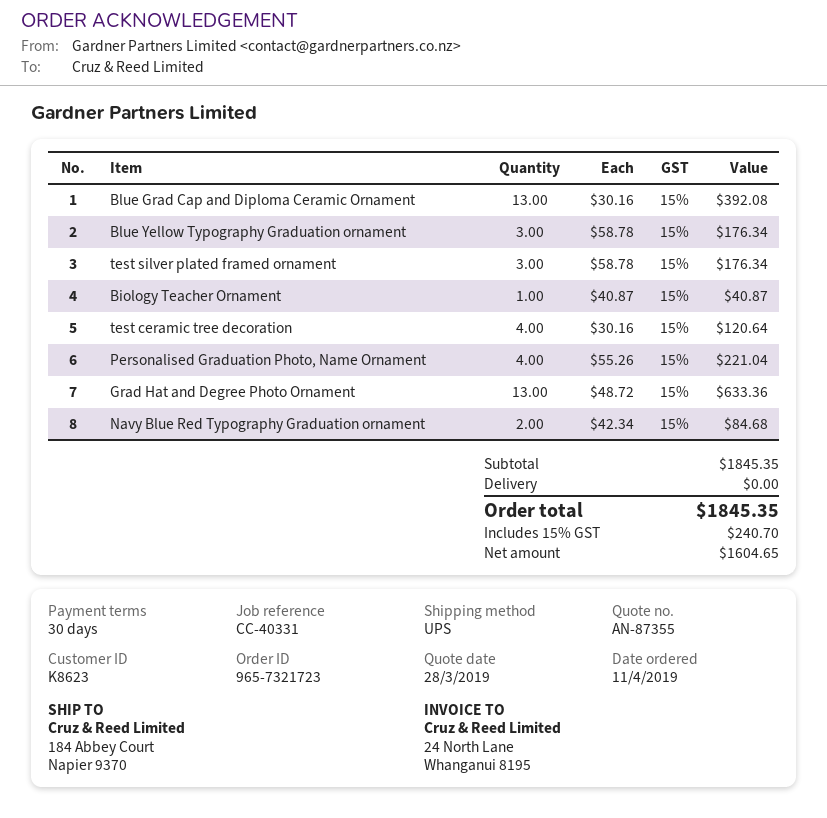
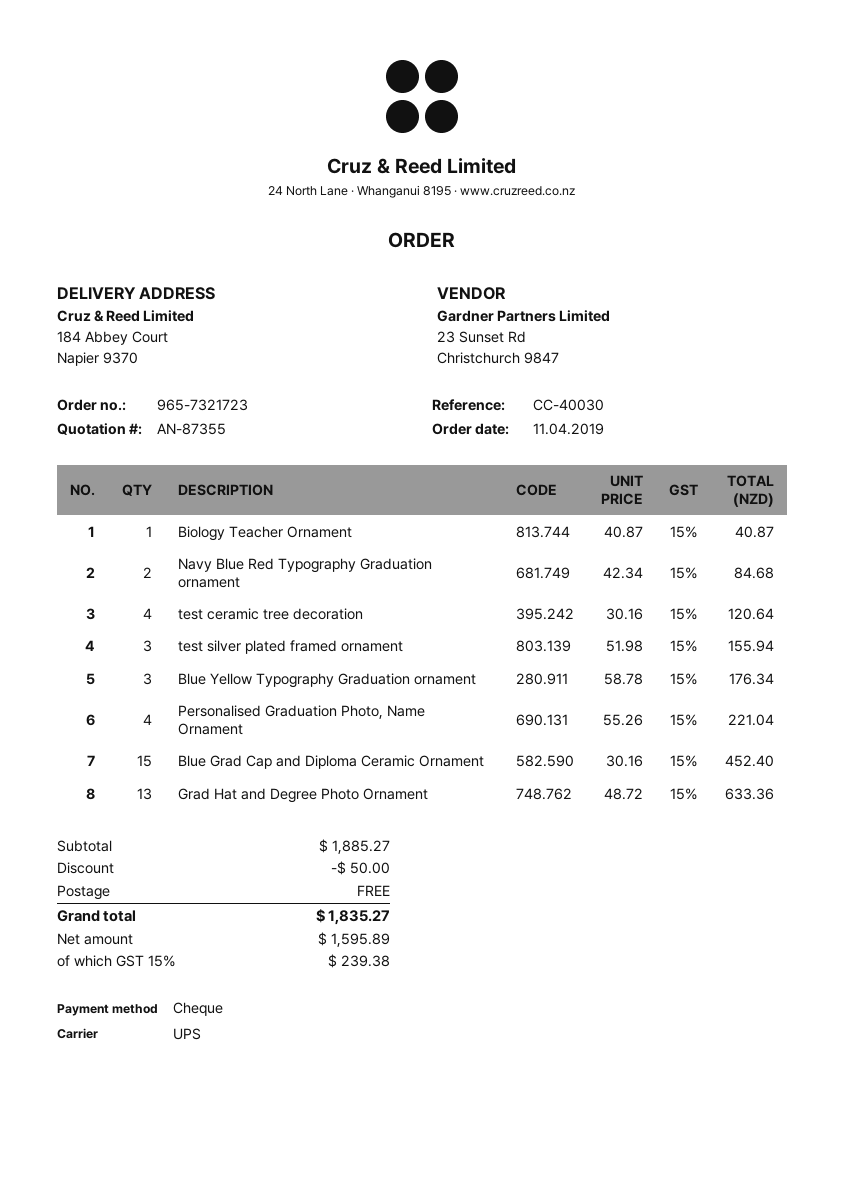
reference: CC-40331 -> CC-40030
Blue Grad Cap and Diploma Ceramic Ornament: 13 x 30.16 = 392.08 -> 15 x 30.16 = 452.40
test silver plated framed ornament: 3 x 58.78 = 176.34 -> 3 x 51.98 = 155.94
subtotal: 1845.35 -> 1885.27
discount: none -> 50.00
net: 1604.65 -> 1595.89
tax: 15% = 240.70 -> 15% = 239.38
total: 1845.35 -> 1835.27

